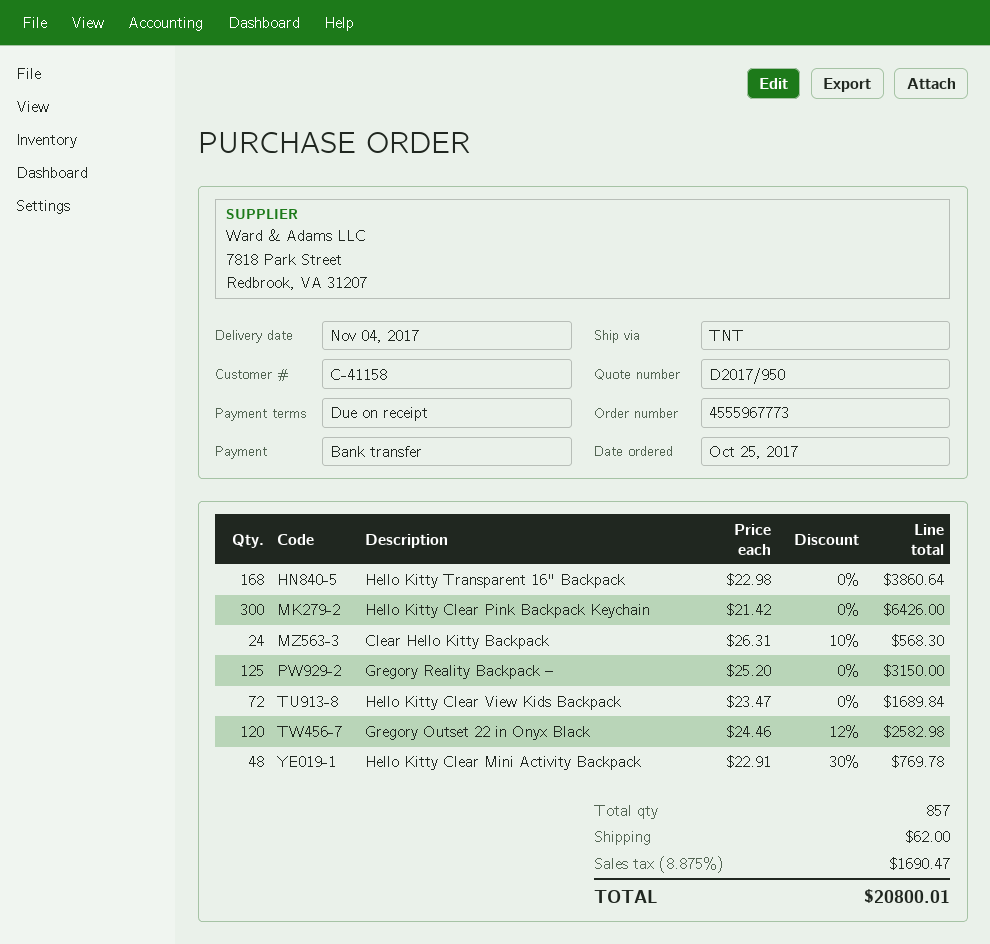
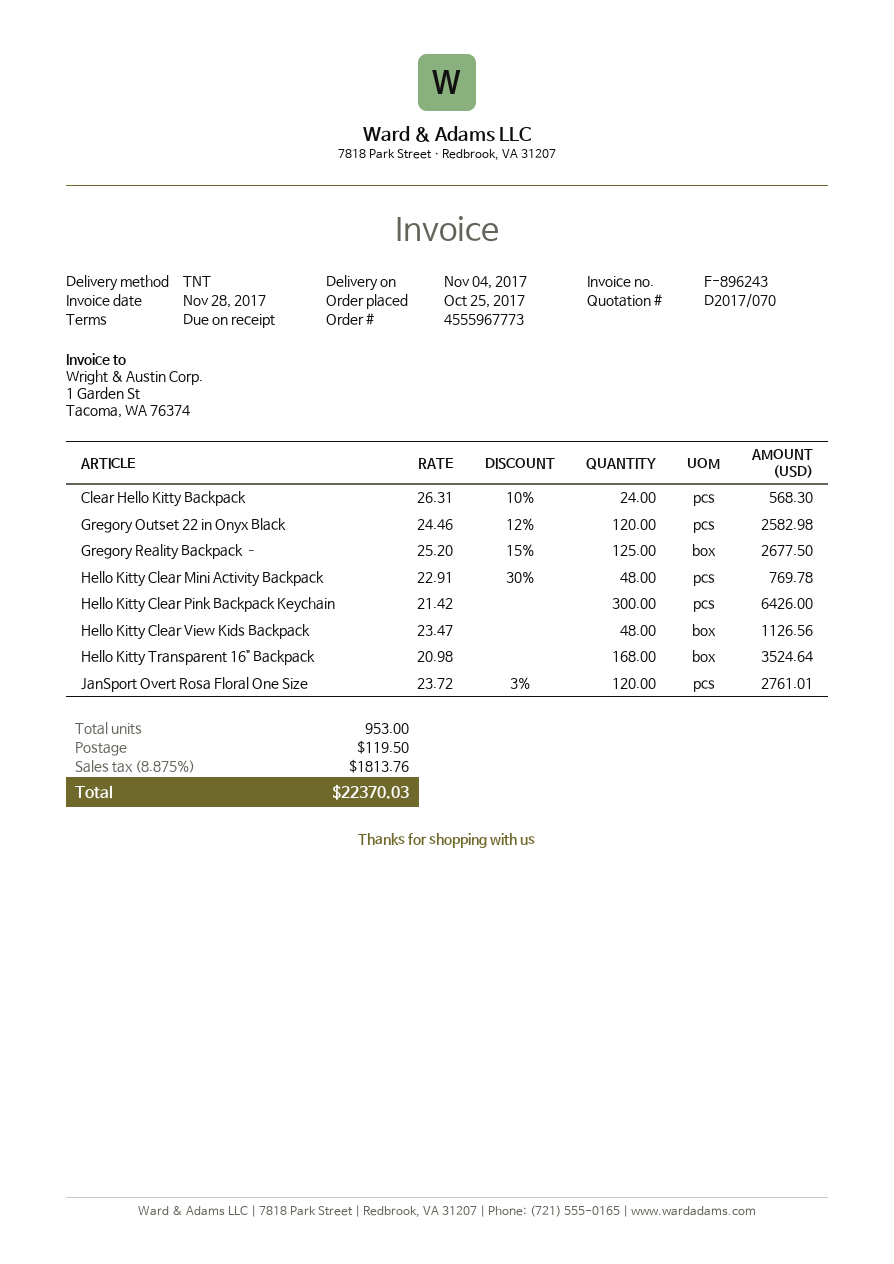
quote number: D2017/950 -> D2017/070
Hello Kitty Transparent 16" Backpack: 168 x 22.98 = 3860.64 -> 168 x 20.98 = 3524.64
Gregory Reality Backpack –: 125 x 25.20 = 3150.00 -> 125 x 25.20 - 15% = 2677.50
Hello Kitty Clear View Kids Backpack: 72 x 23.47 = 1689.84 -> 48 x 23.47 = 1126.56
JanSport Overt Rosa Floral One Size: none -> 120 x 23.72 - 3% = 2761.01
total quantity: 857 -> 953
shipping: 62.00 -> 119.50
tax: 8.875% = 1690.47 -> 8.875% = 1813.76
total: 20800.01 -> 22370.03

